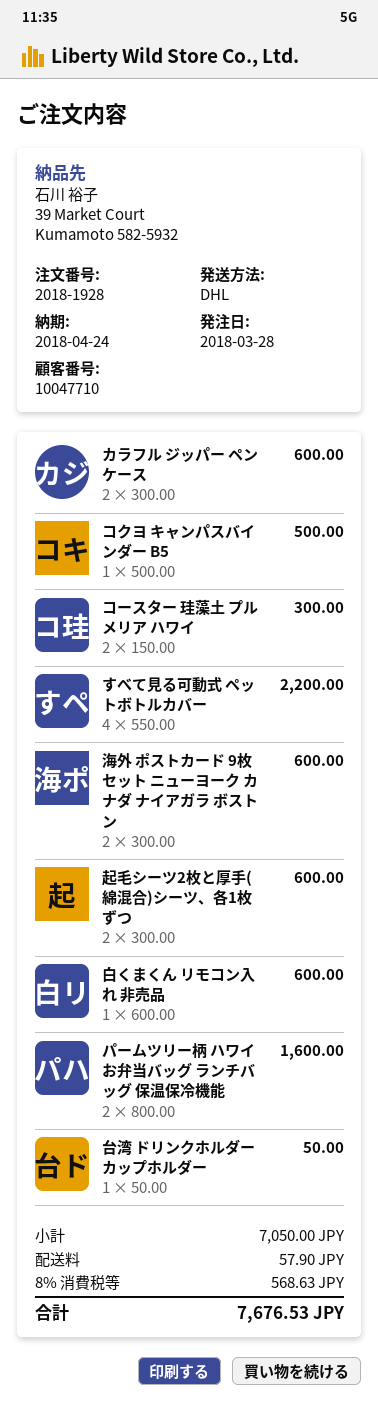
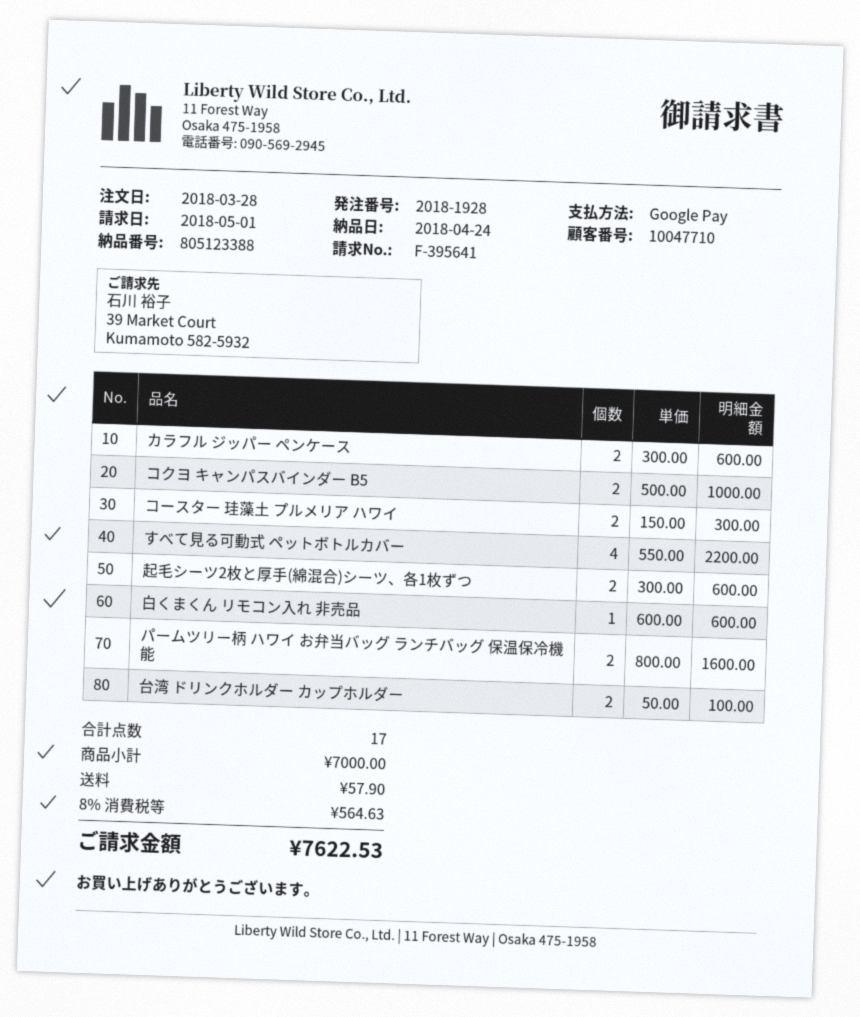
コクヨ キャンパスバインダー B5: 1 x 500.00 = 500.00 -> 2 x 500.00 = 1000.00
海外 ポストカード 9枚セット ニューヨーク カナダ ナイアガラ ボストン: 2 x 300.00 = 600.00 -> none
台湾 ドリンクホルダー カップホルダー: 1 x 50.00 = 50.00 -> 2 x 50.00 = 100.00
subtotal: 7050.00 -> 7000.00
tax: 8% = 568.63 -> 8% = 564.63
total: 7676.53 -> 7622.53

